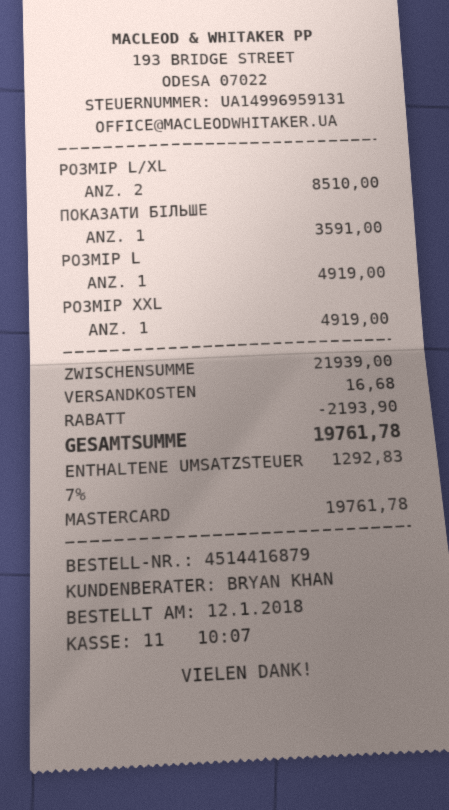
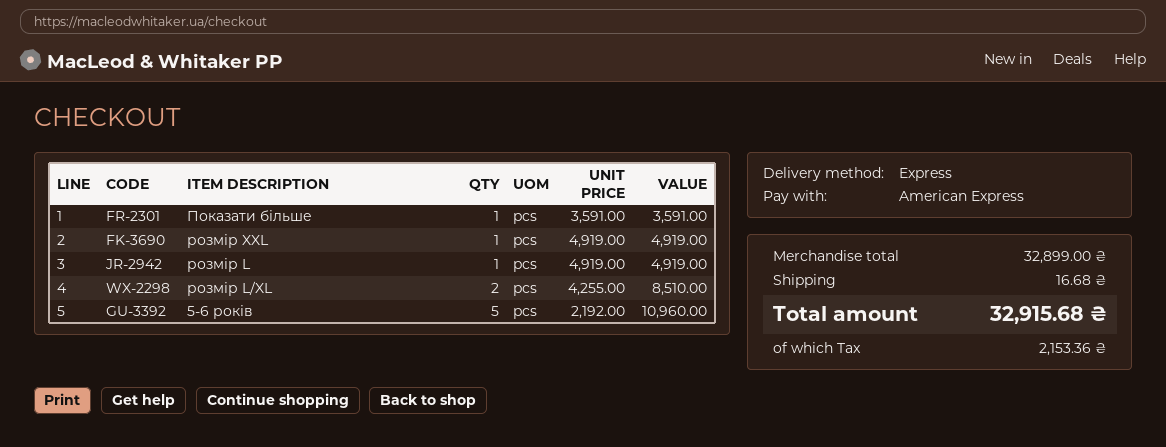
payment method: Mastercard -> American Express
5-6 років: none -> 5 for 10960.00
subtotal: 21939.00 -> 32899.00
discount: 2193.90 -> none
tax: 1292.83 -> 2153.36
total: 19761.78 -> 32915.68

